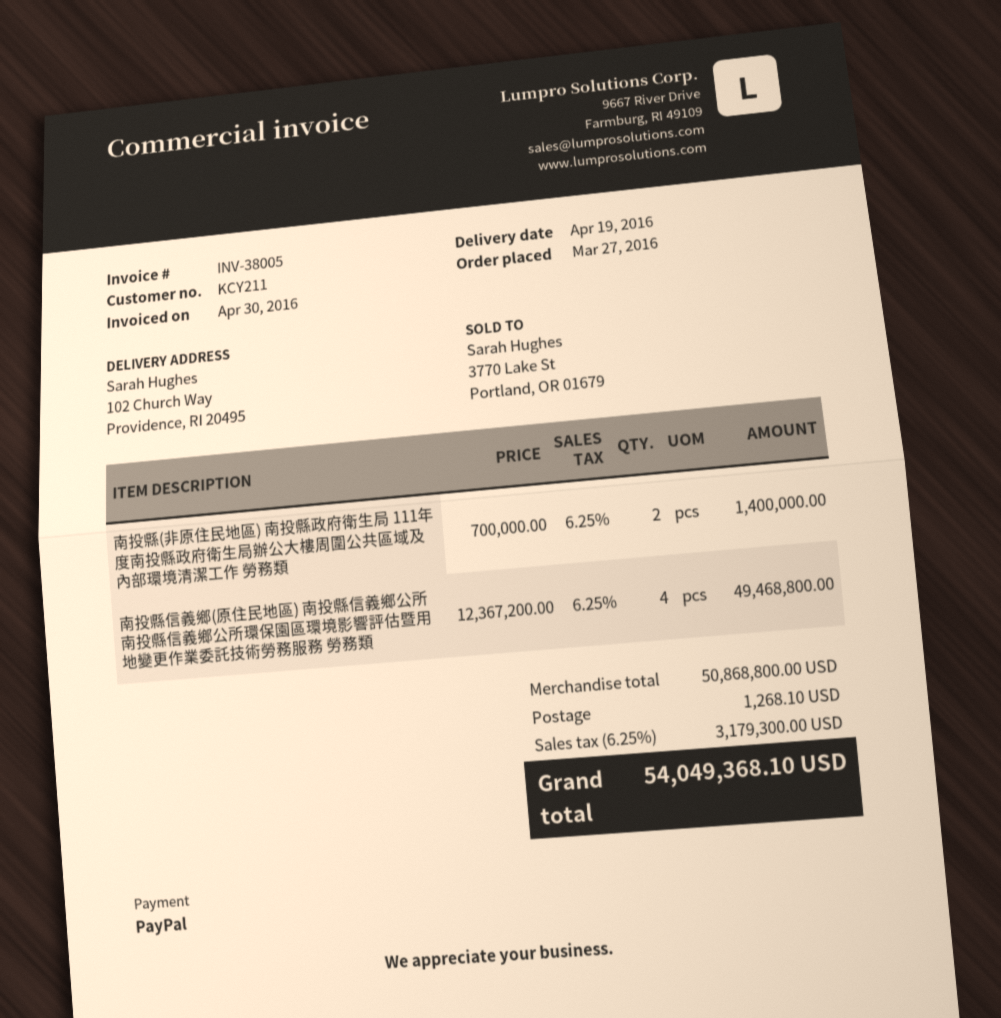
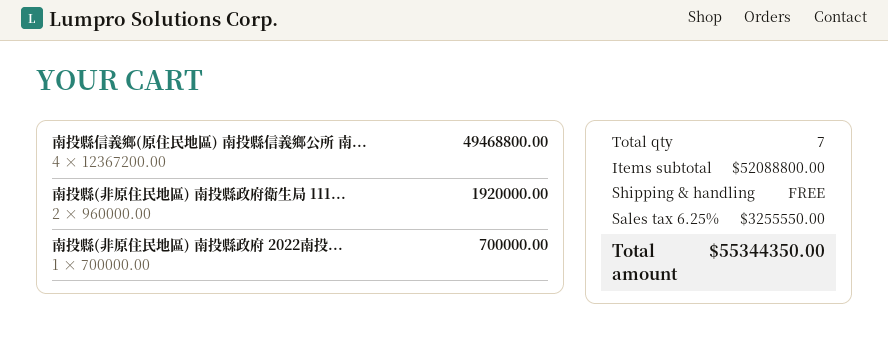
南投縣(非原住民地區) 南投縣政府衛生局 111年度南投縣政府衛生局辦公大樓周圍公共區域及內部環境清潔工作 勞務類: 2 x 700000.00 = 1400000.00 -> 2 x 960000.00 = 1920000.00
南投縣(非原住民地區) 南投縣政府 2022南投...: none -> 1 x 700000.00 = 700000.00
subtotal: 50868800.00 -> 52088800.00
shipping: 1268.10 -> 0.00
tax: 6.25% = 3179300.00 -> 6.25% = 3255550.00
total: 54049368.10 -> 55344350.00

